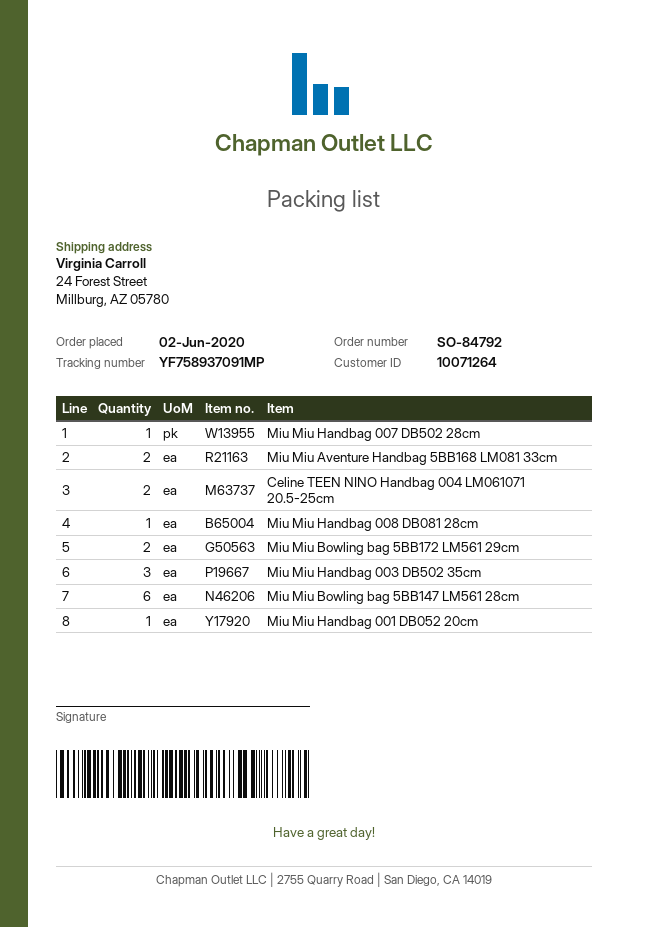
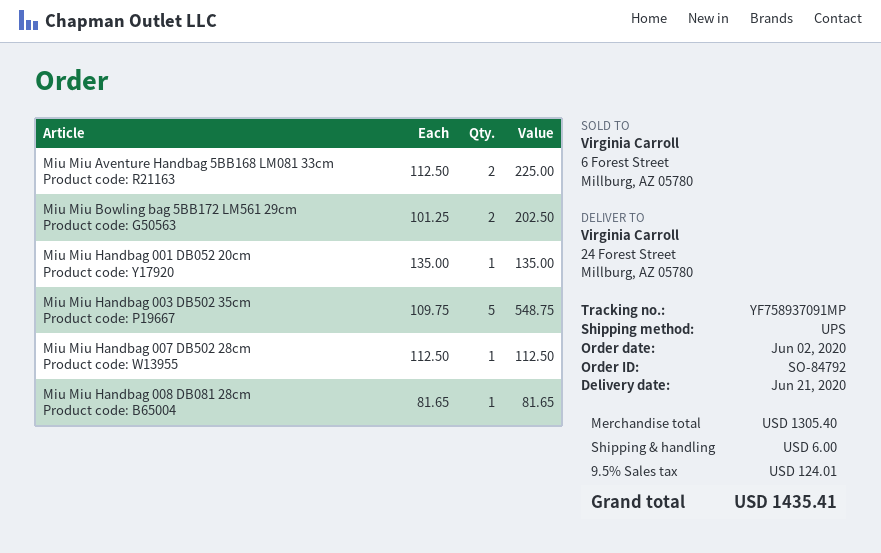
Celine TEEN NINO Handbag 004 LM061071 20.5-25cm: 2 -> none
Miu Miu Handbag 003 DB502 35cm: 3 -> 5
Miu Miu Bowling bag 5BB147 LM561 28cm: 6 -> none

